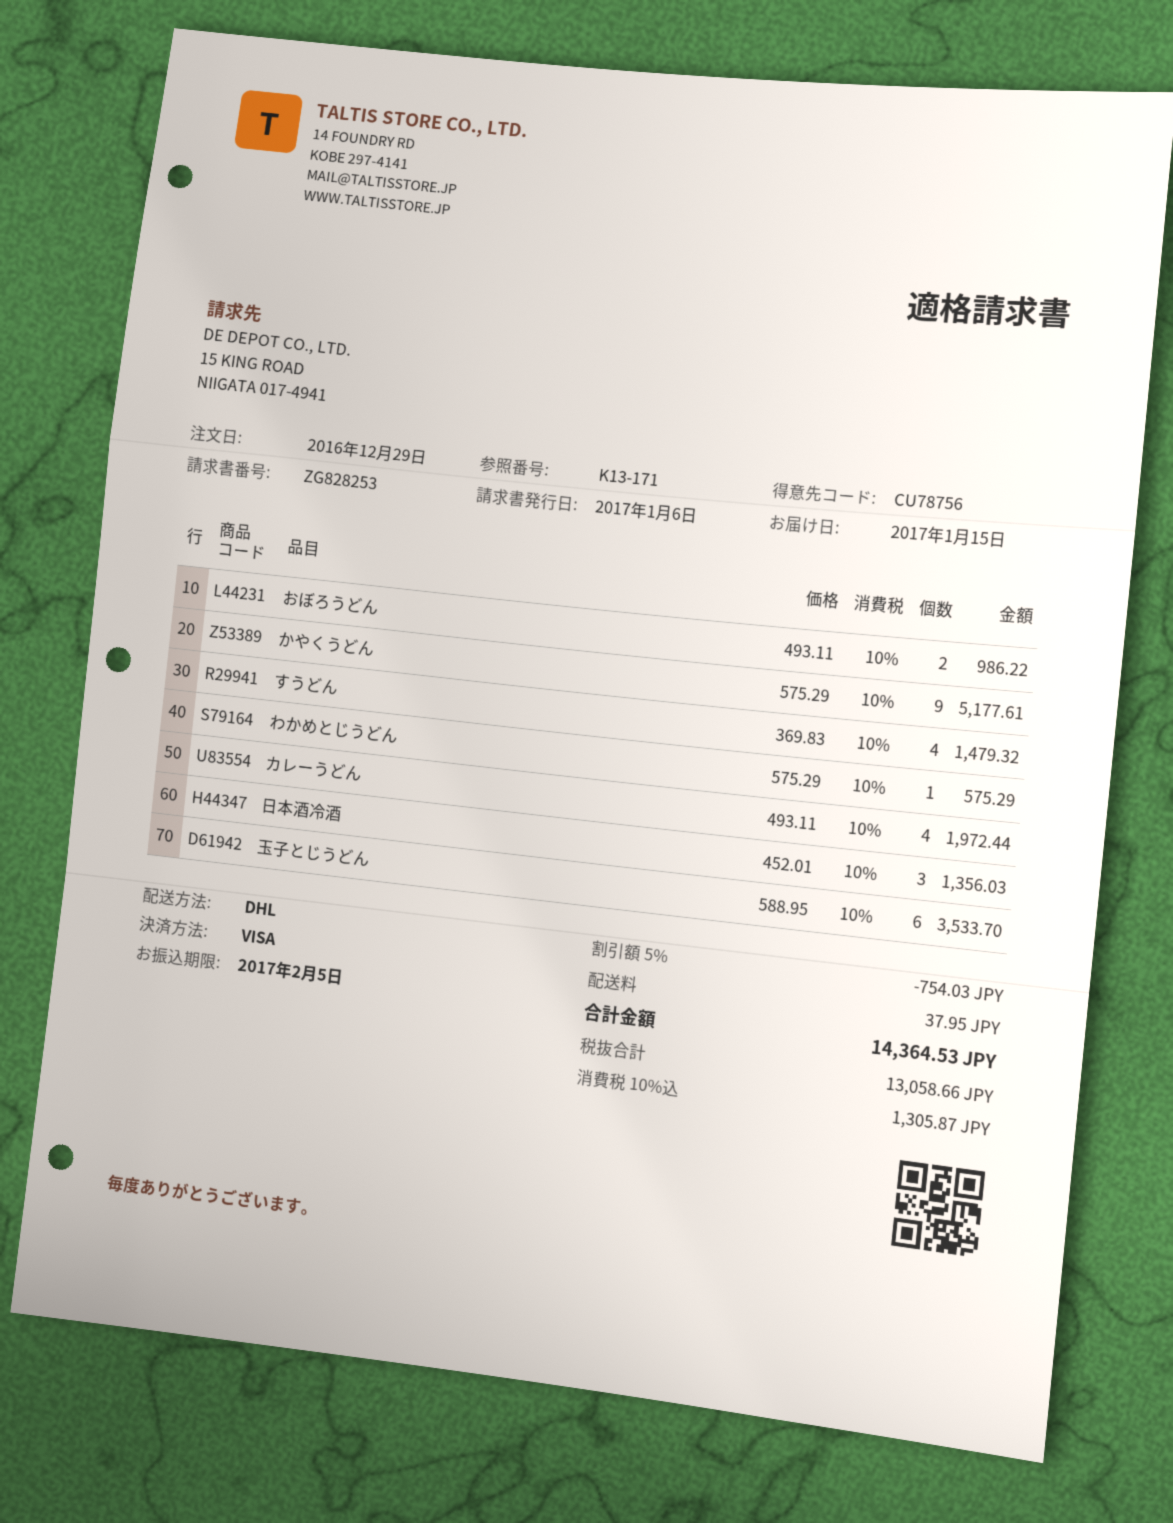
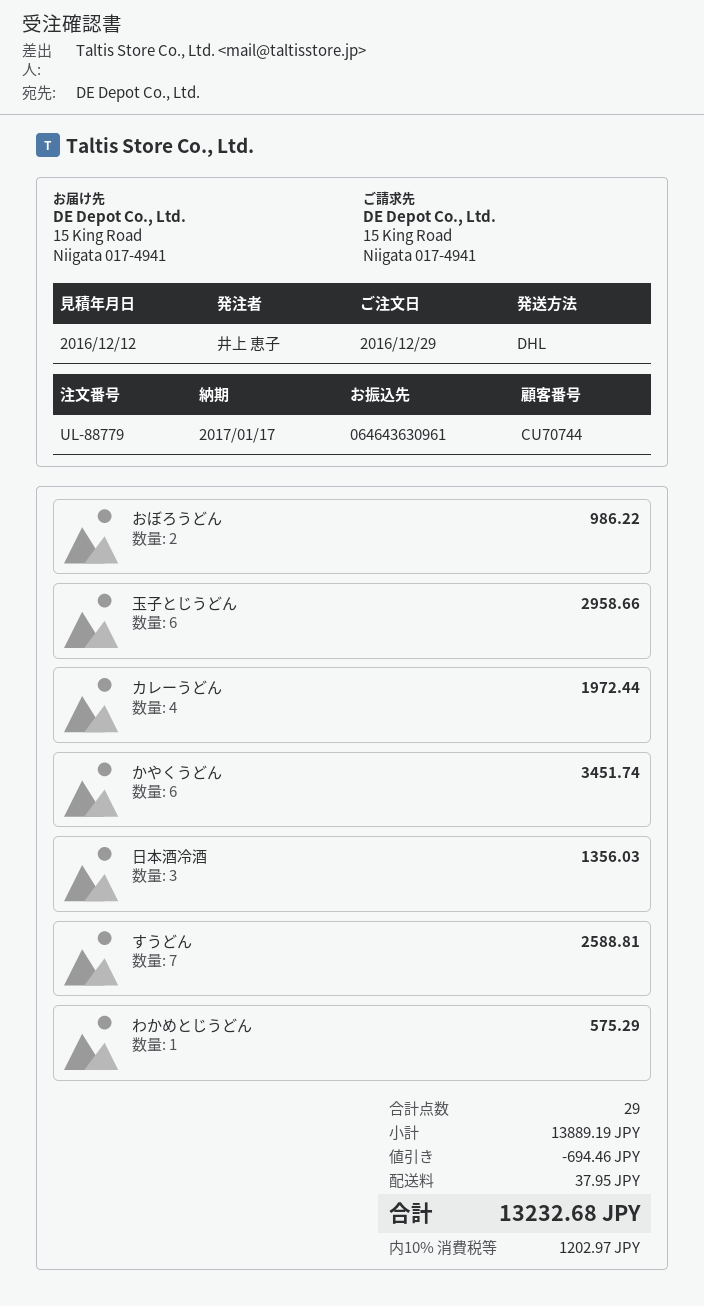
delivery date: 2017-01-15 -> 2017-01-17
customer number: CU78756 -> CU70744
かやくうどん: 9 for 5177.61 -> 6 for 3451.74
すうどん: 4 for 1479.32 -> 7 for 2588.81
玉子とじうどん: 6 for 3533.70 -> 6 for 2958.66
discount: 754.03 -> 694.46
tax: 10% = 1305.87 -> 10% = 1202.97
total: 14364.53 -> 13232.68

